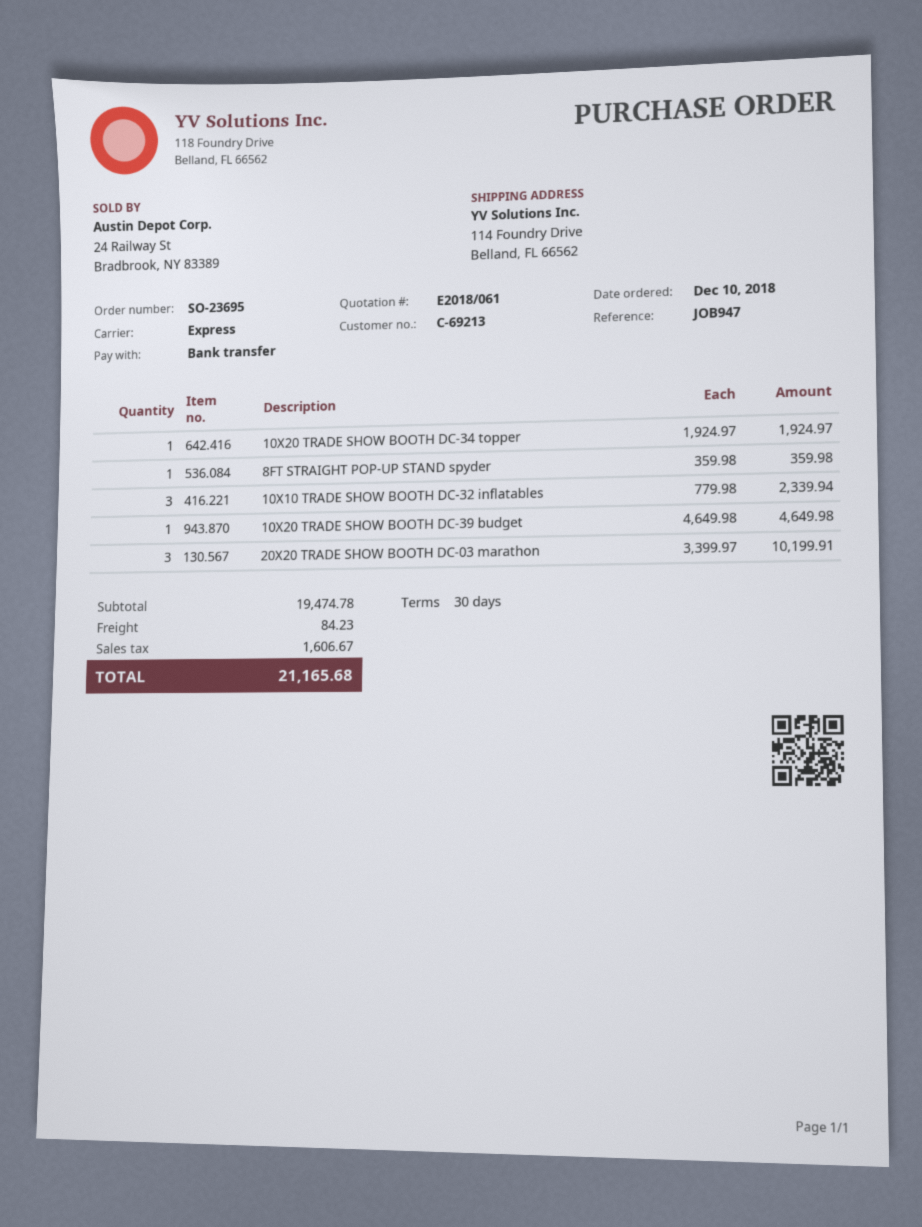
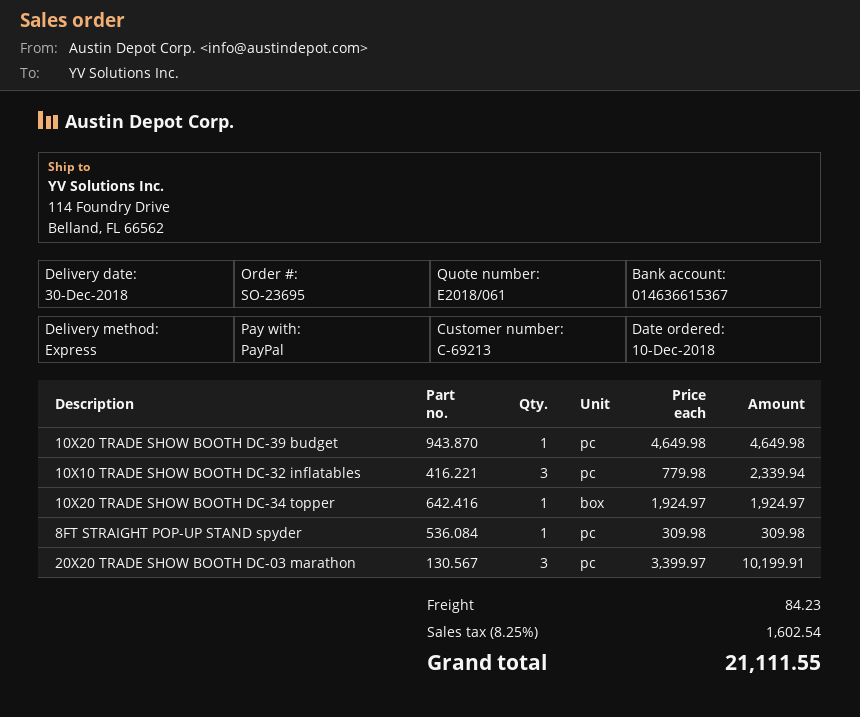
payment method: bank transfer -> PayPal
8FT STRAIGHT POP-UP STAND spyder: 1 x 359.98 = 359.98 -> 1 x 309.98 = 309.98
tax: 1606.67 -> 1602.54
total: 21165.68 -> 21111.55

